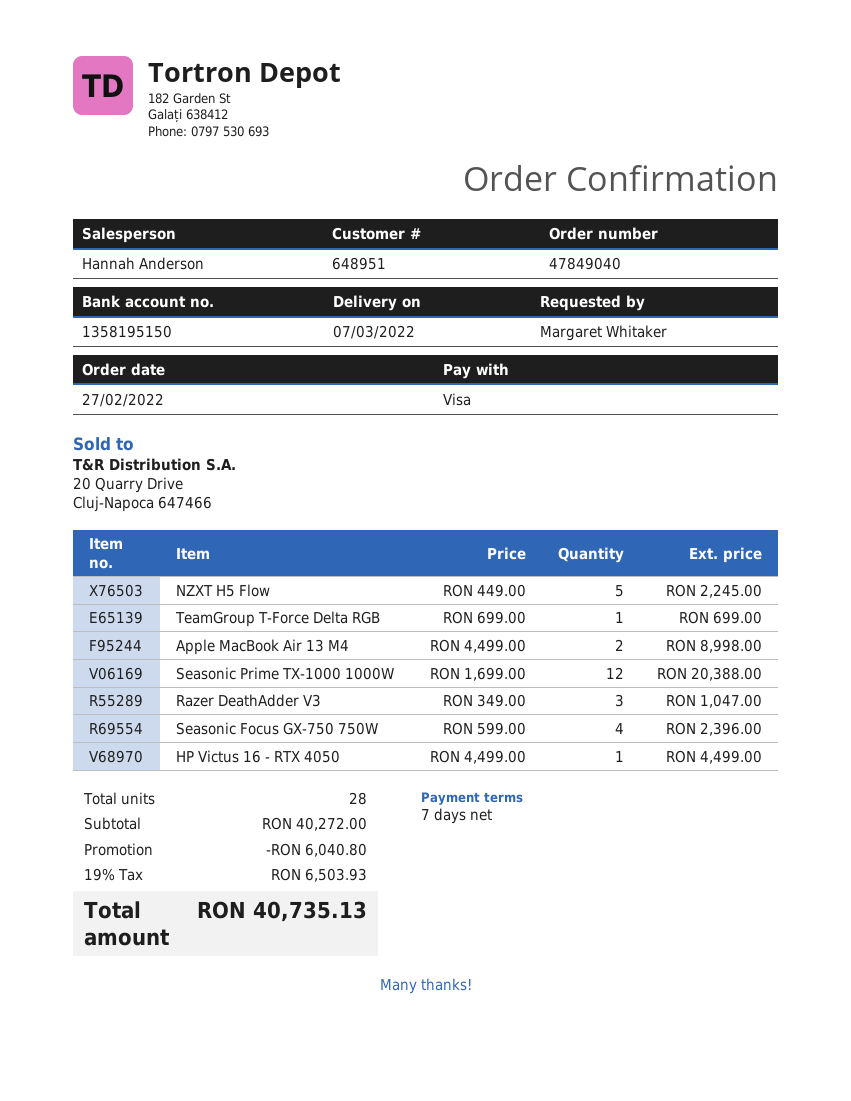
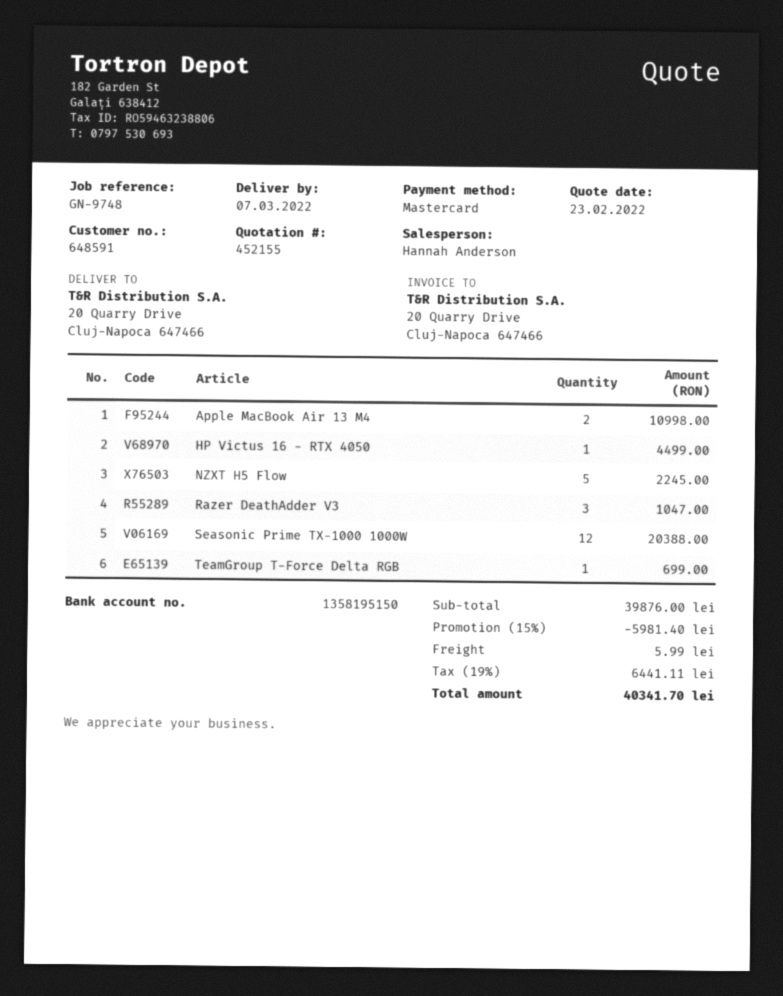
customer number: 648951 -> 648591
payment method: Visa -> Mastercard
Apple MacBook Air 13 M4: 2 for 8998.00 -> 2 for 10998.00
Seasonic Focus GX-750 750W: 4 for 2396.00 -> none
subtotal: 40272.00 -> 39876.00
discount: 6040.80 -> 5981.40
shipping: none -> 5.99
tax: 19% = 6503.93 -> 19% = 6441.11
total: 40735.13 -> 40341.70

